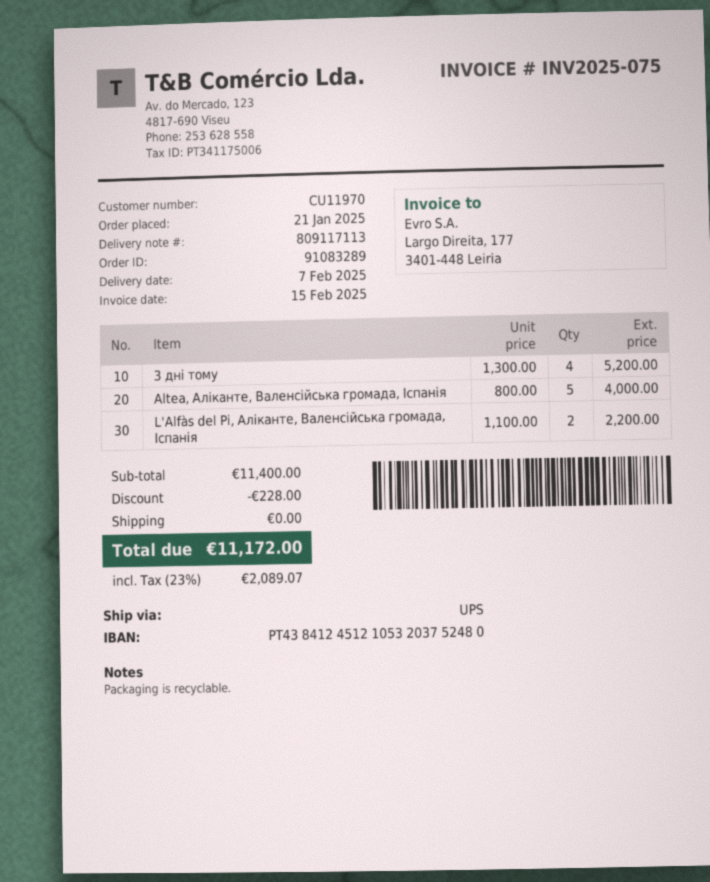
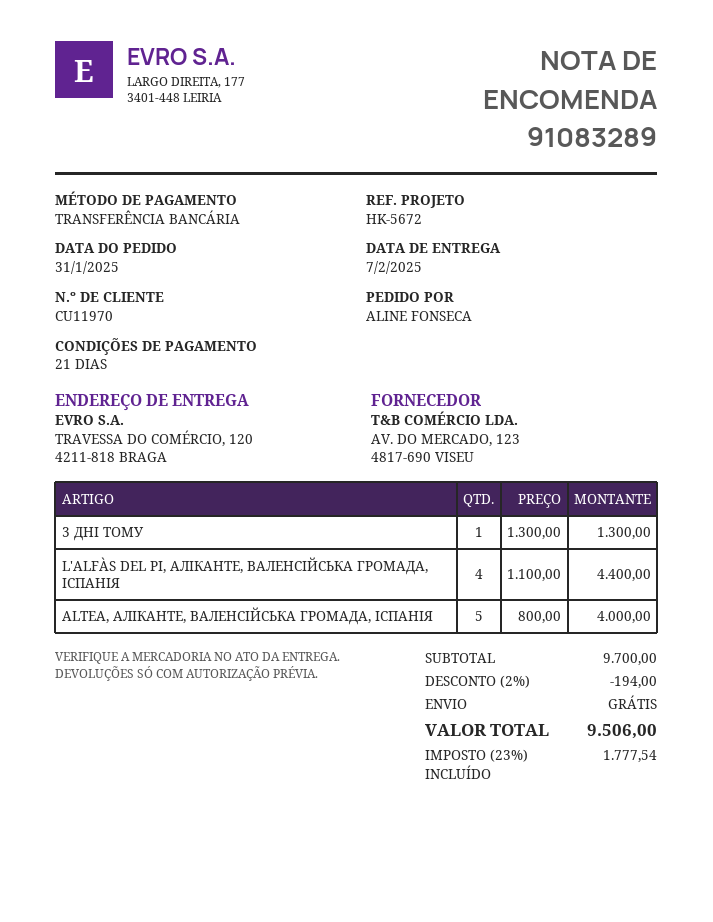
order date: 2025-01-21 -> 2025-01-31
3 дні тому: 4 x 1300.00 = 5200.00 -> 1 x 1300.00 = 1300.00
L'Alfàs del Pi, Аліканте, Валенсійська громада, Іспанія: 2 x 1100.00 = 2200.00 -> 4 x 1100.00 = 4400.00
subtotal: 11400.00 -> 9700.00
discount: 228.00 -> 194.00
tax: 23% = 2089.07 -> 23% = 1777.54
total: 11172.00 -> 9506.00

